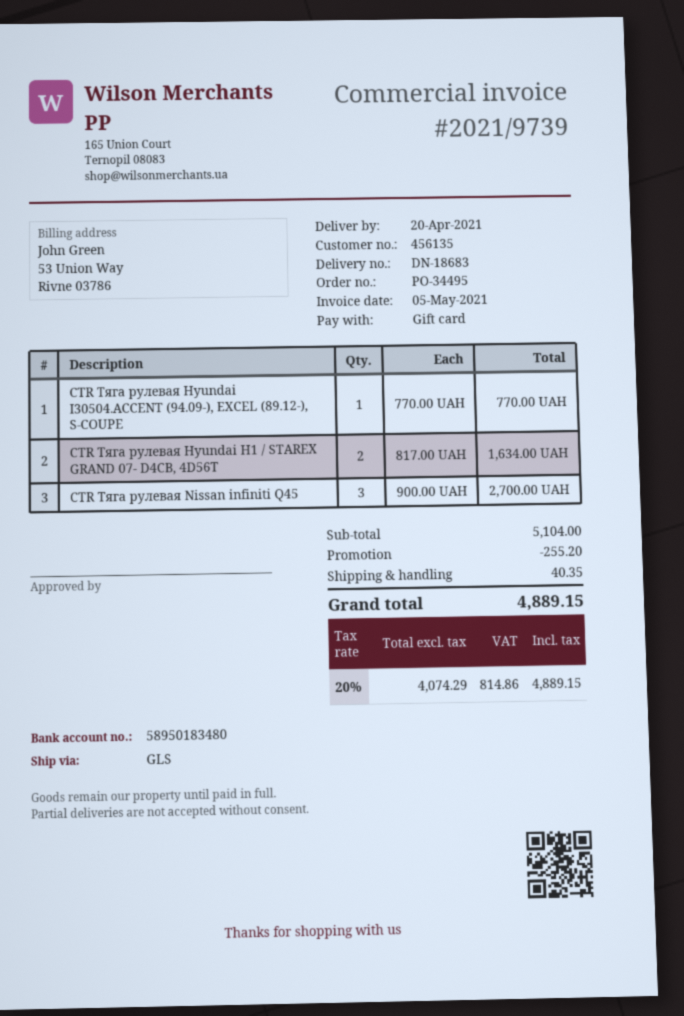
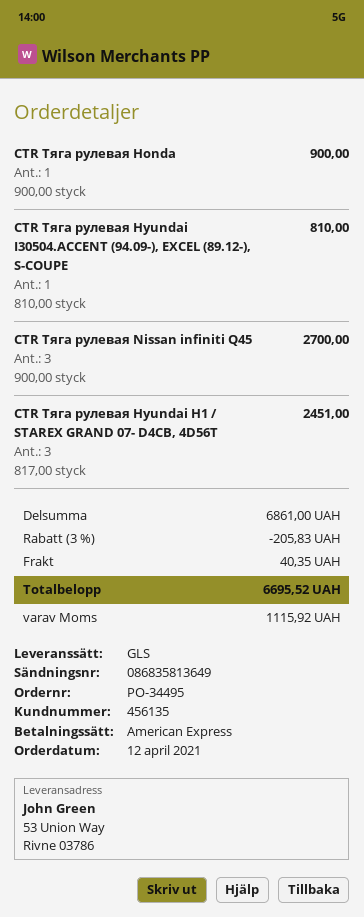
payment method: gift card -> American Express
CTR Тяга рулевая Hyundai I30504.ACCENT (94.09-), EXCEL (89.12-), S-COUPE: 1 x 770.00 = 770.00 -> 1 x 810.00 = 810.00
CTR Тяга рулевая Hyundai H1 / STAREX GRAND 07- D4CB, 4D56T: 2 x 817.00 = 1634.00 -> 3 x 817.00 = 2451.00
CTR Тяга рулевая Honda: none -> 1 x 900.00 = 900.00
subtotal: 5104.00 -> 6861.00
discount: 255.20 -> 205.83
tax: 814.86 -> 1115.92
total: 4889.15 -> 6695.52

